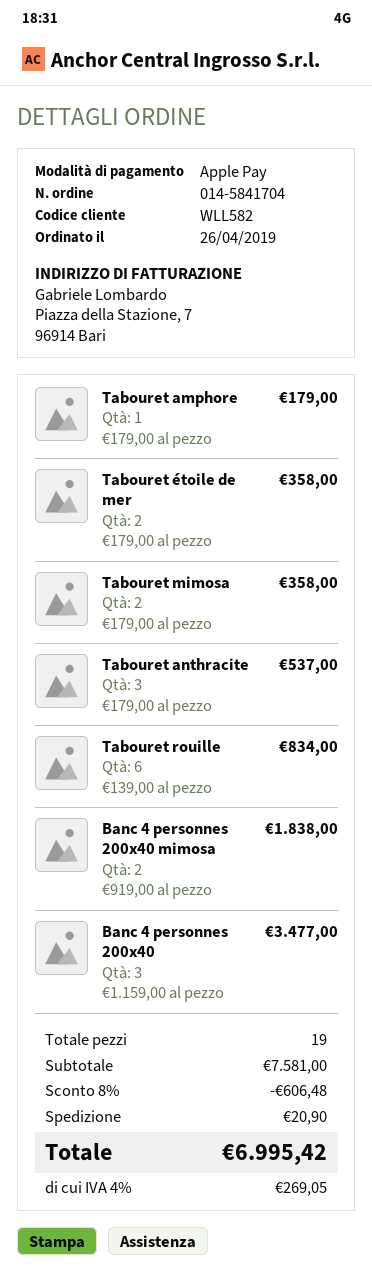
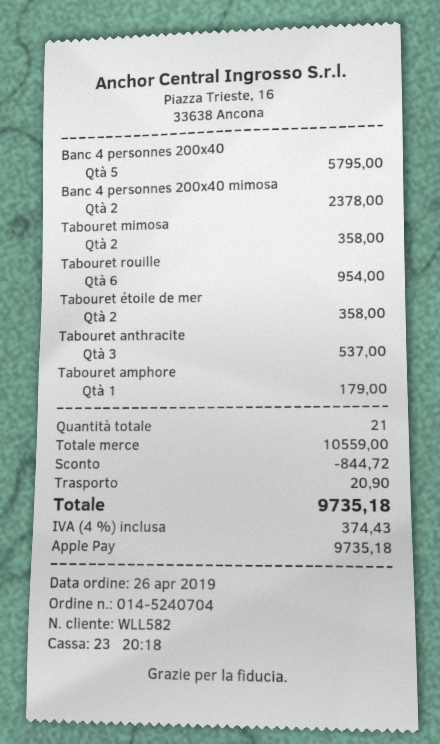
order number: 014-5841704 -> 014-5240704
Tabouret rouille: 6 for 834.00 -> 6 for 954.00
Banc 4 personnes 200x40 mimosa: 2 for 1838.00 -> 2 for 2378.00
Banc 4 personnes 200x40: 3 for 3477.00 -> 5 for 5795.00
total quantity: 19 -> 21
subtotal: 7581.00 -> 10559.00
discount: 606.48 -> 844.72
tax: 4% = 269.05 -> 4% = 374.43
total: 6995.42 -> 9735.18

